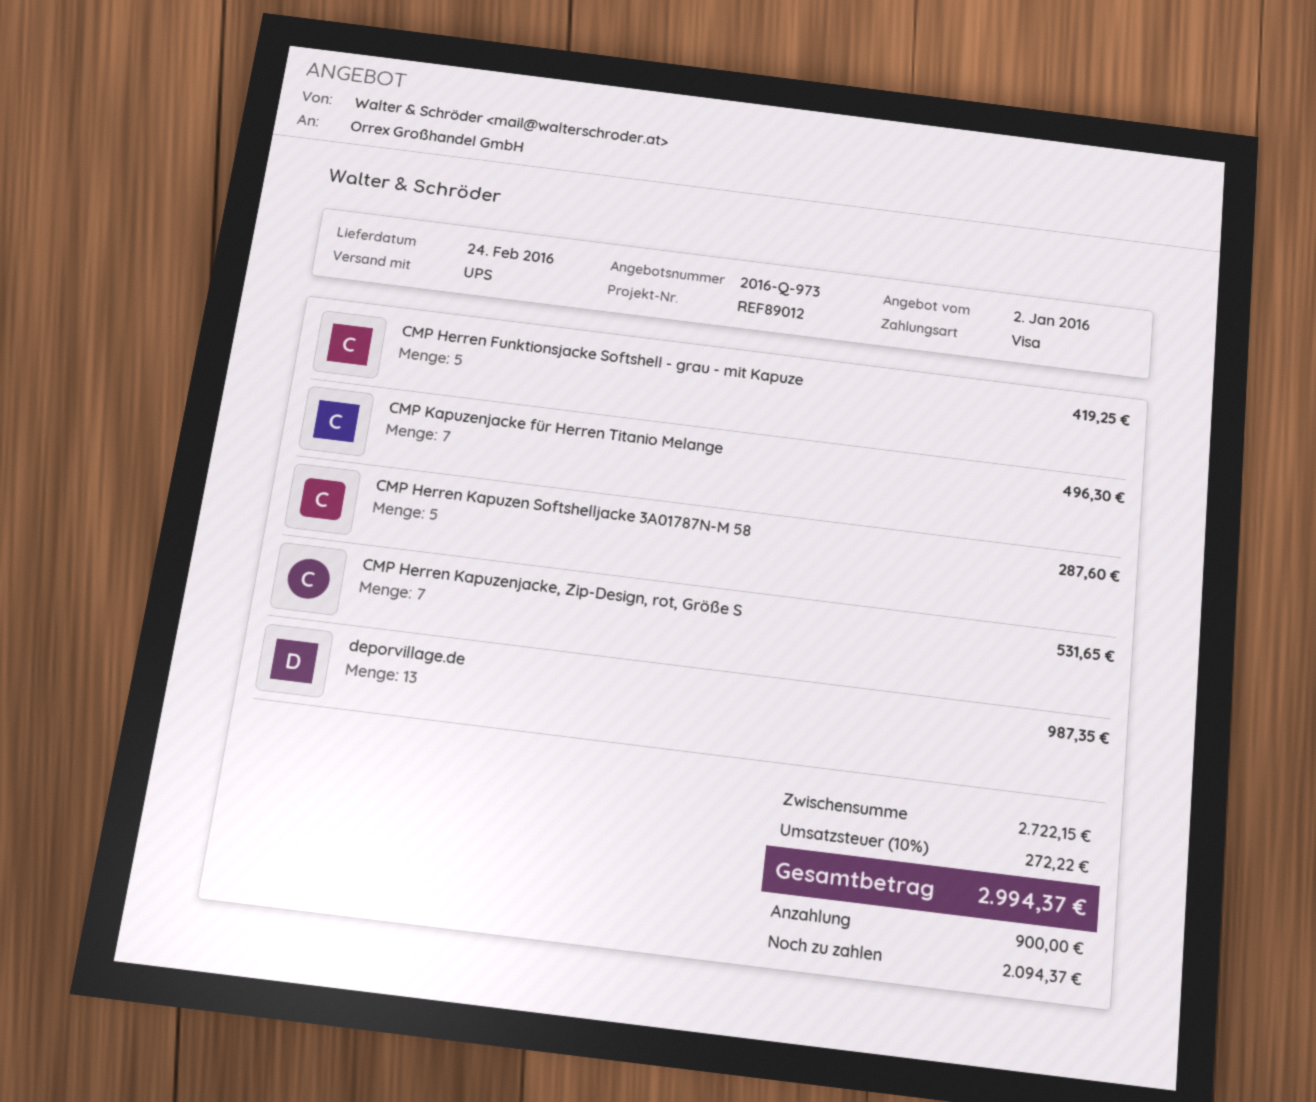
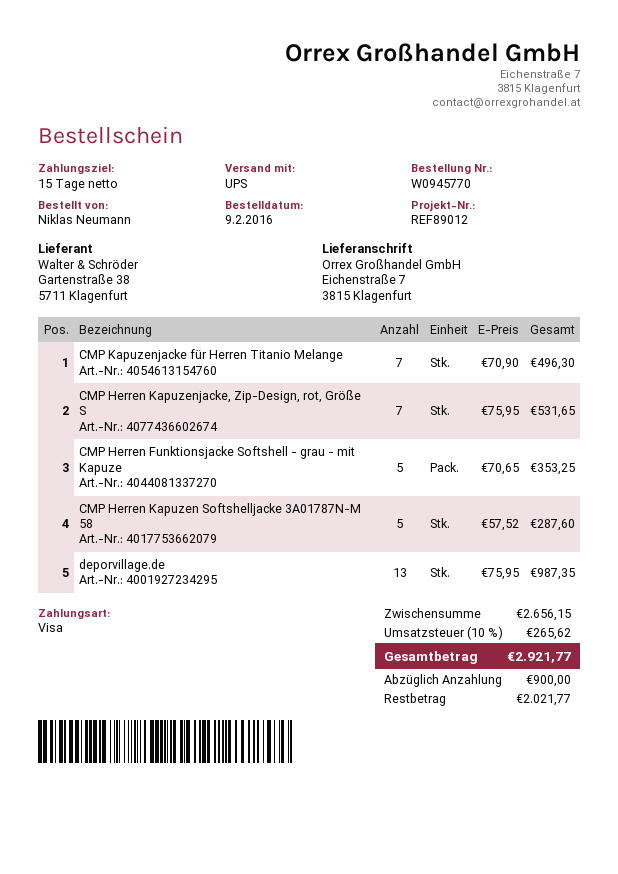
CMP Herren Funktionsjacke Softshell - grau - mit Kapuze: 5 for 419.25 -> 5 for 353.25
subtotal: 2722.15 -> 2656.15
tax: 10% = 272.22 -> 10% = 265.62
total: 2994.37 -> 2921.77
balance: 2094.37 -> 2021.77

